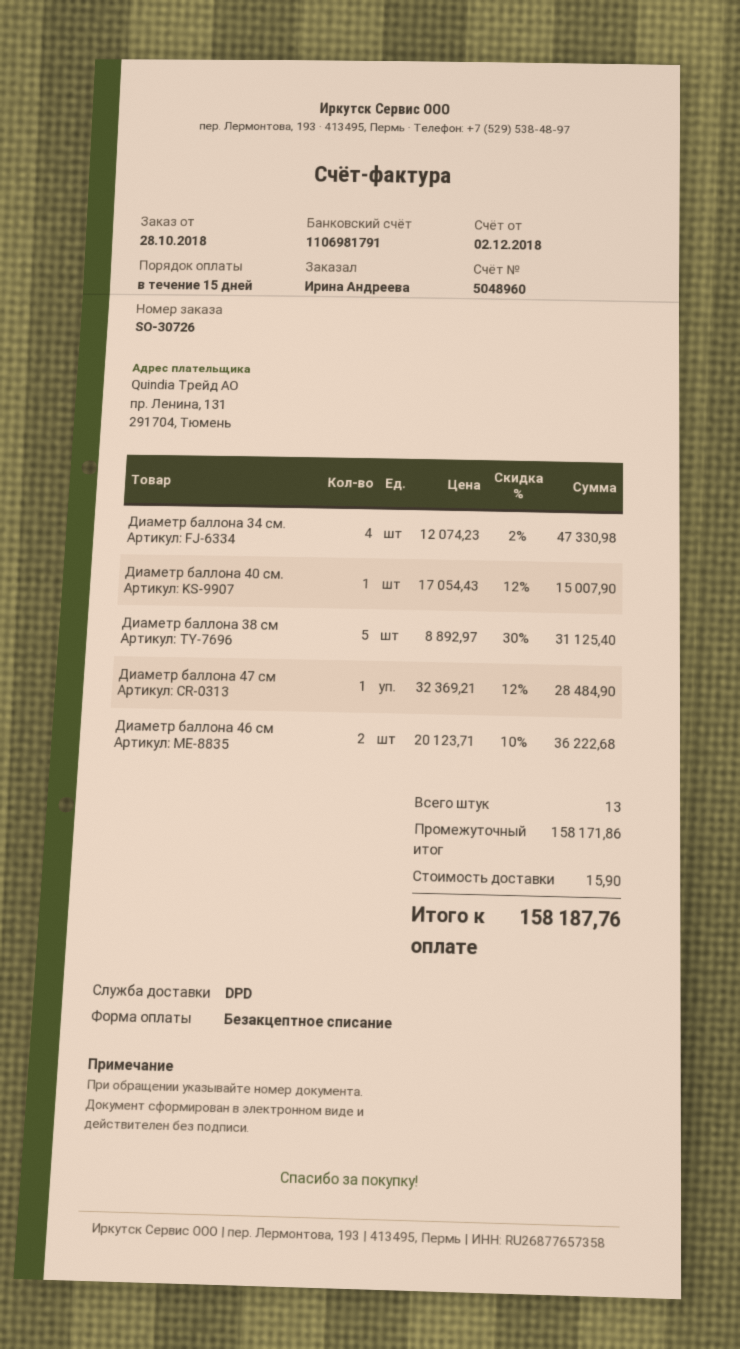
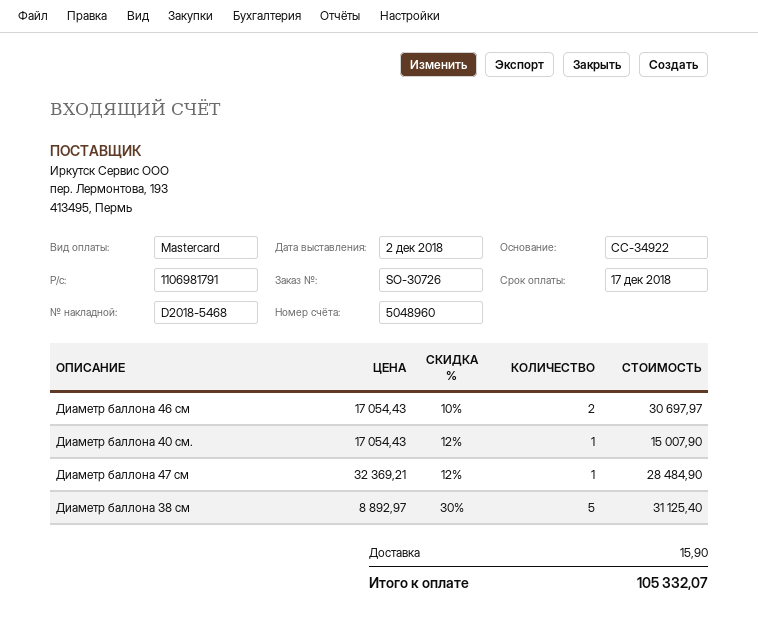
payment method: direct debit -> Mastercard
Диаметр баллона 34 см.: 4 x 12074.23 - 2% = 47330.98 -> none
Диаметр баллона 46 см: 2 x 20123.71 - 10% = 36222.68 -> 2 x 17054.43 - 10% = 30697.97
total: 158187.76 -> 105332.07

